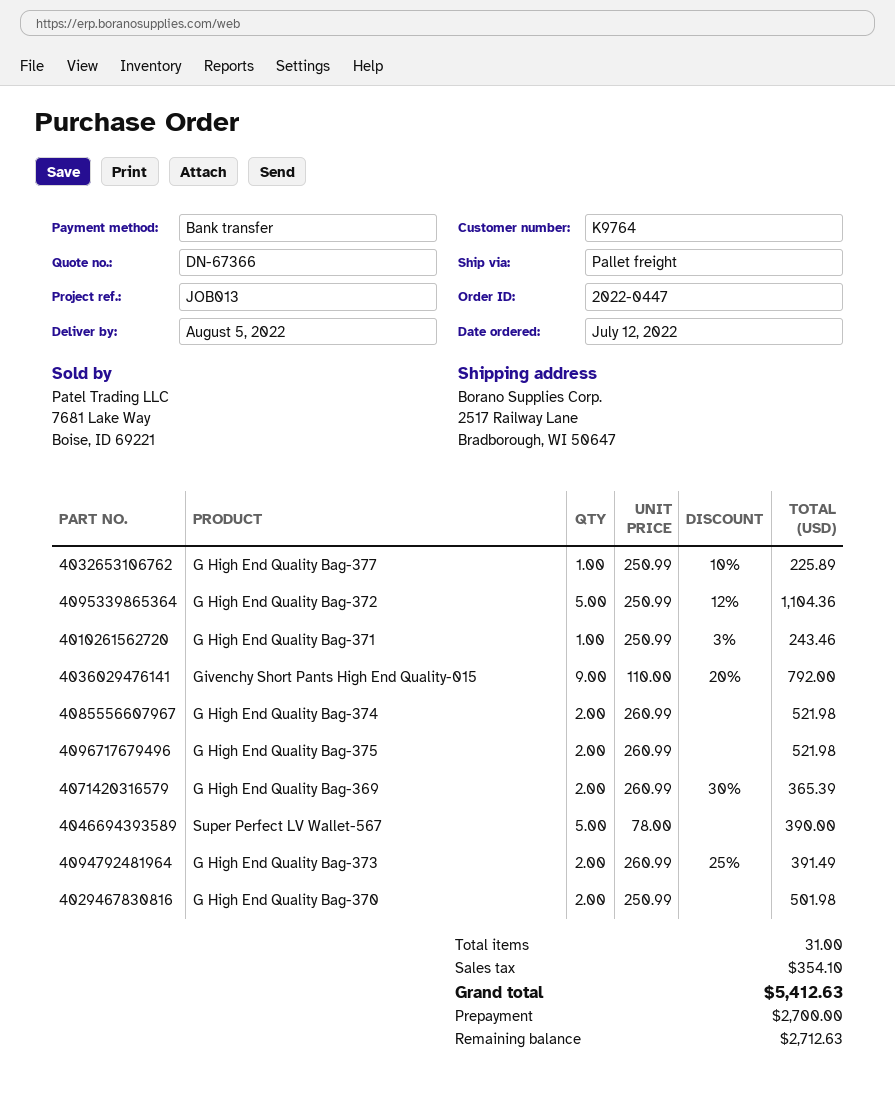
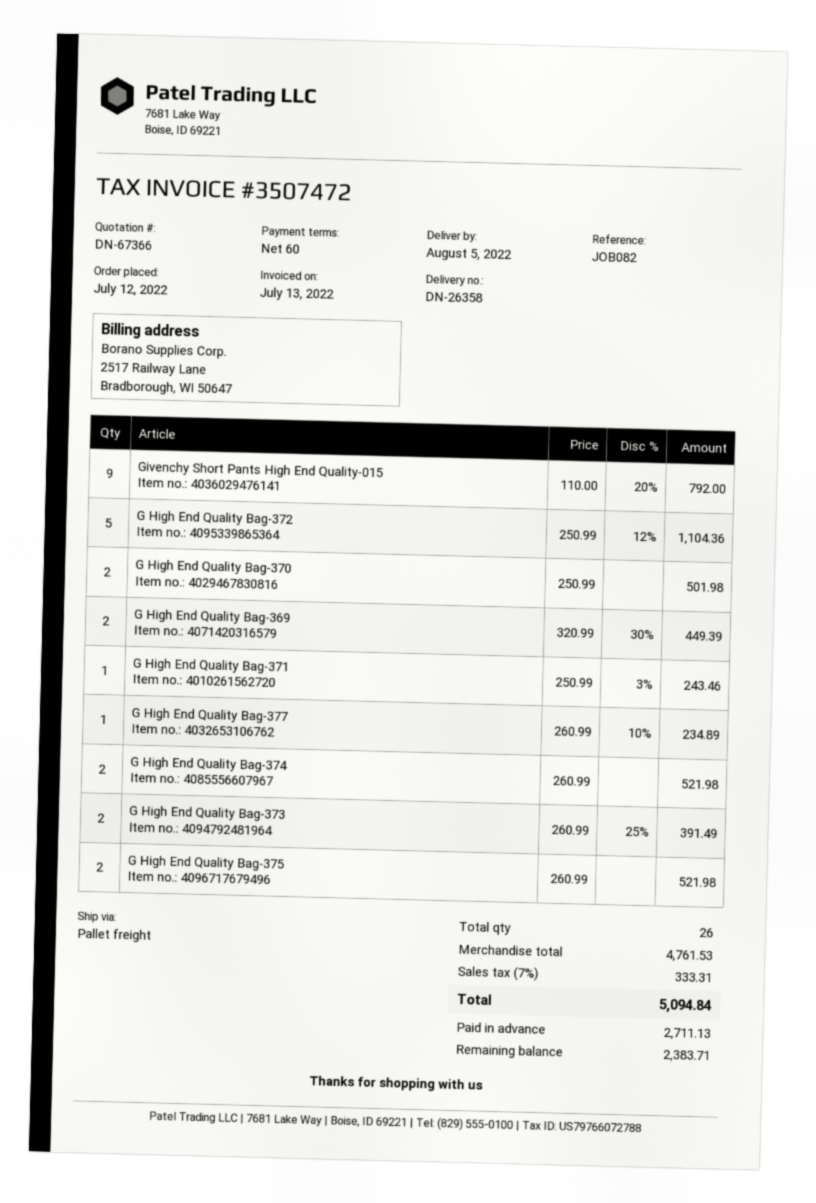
reference: JOB013 -> JOB082
G High End Quality Bag-377: 1 x 250.99 - 10% = 225.89 -> 1 x 260.99 - 10% = 234.89
G High End Quality Bag-369: 2 x 260.99 - 30% = 365.39 -> 2 x 320.99 - 30% = 449.39
Super Perfect LV Wallet-567: 5 x 78.00 = 390.00 -> none
total quantity: 31 -> 26
tax: 354.10 -> 333.31
total: 5412.63 -> 5094.84
deposit: 2700.00 -> 2711.13
balance: 2712.63 -> 2383.71

